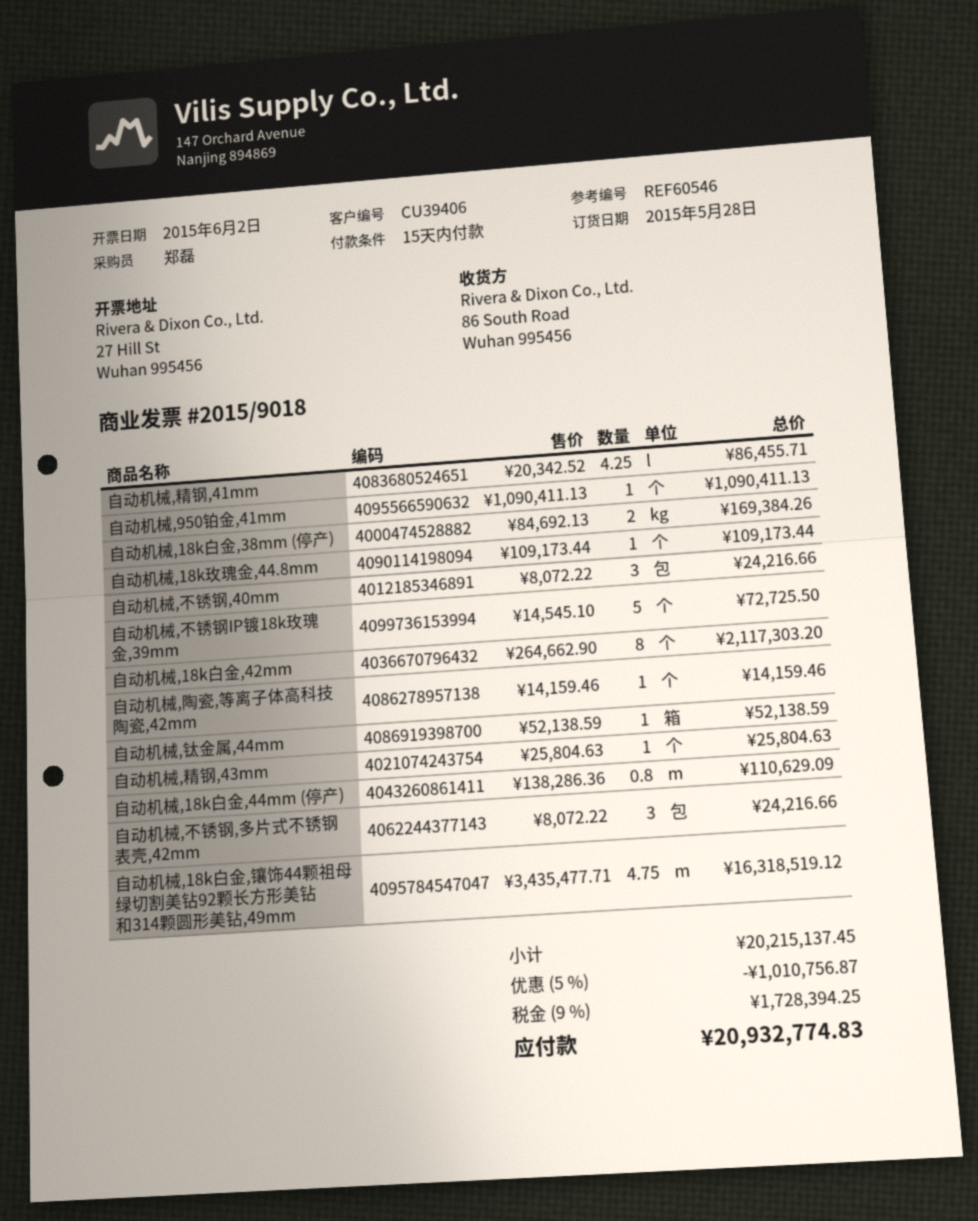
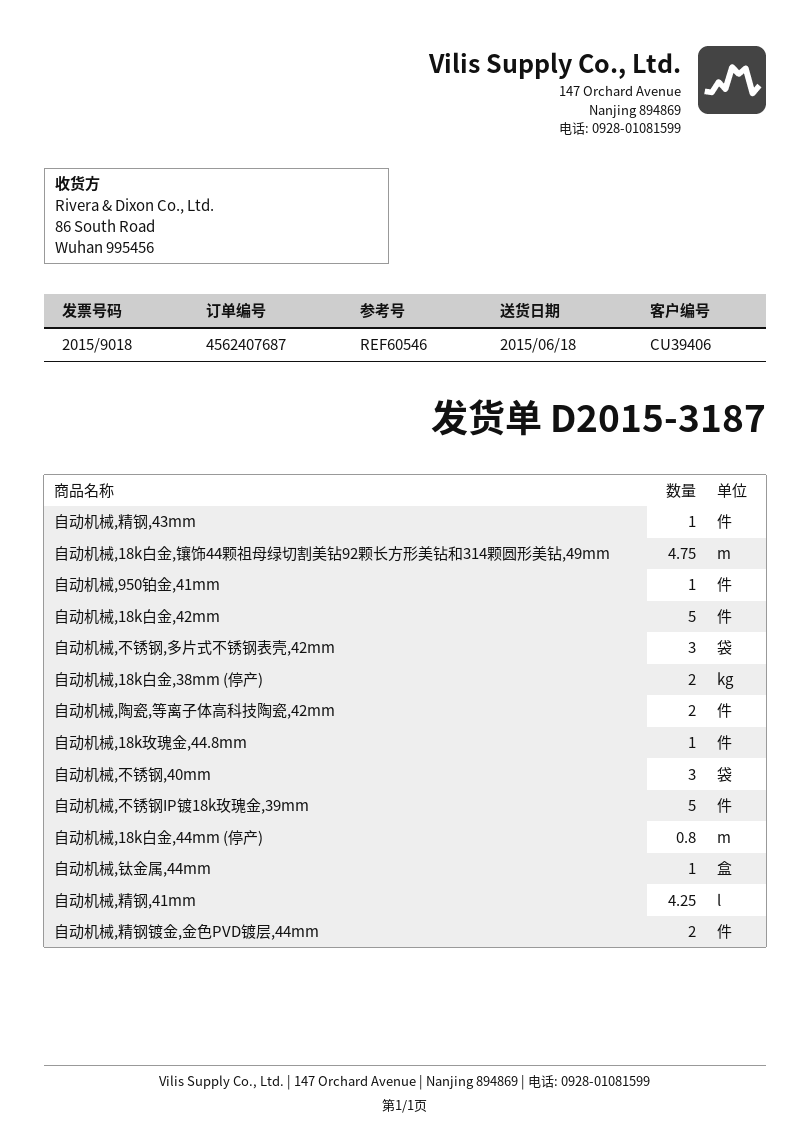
自动机械,18k白金,42mm: 8 -> 5
自动机械,陶瓷,等离子体高科技陶瓷,42mm: 1 -> 2
自动机械,精钢镀金,金色PVD镀层,44mm: none -> 2

